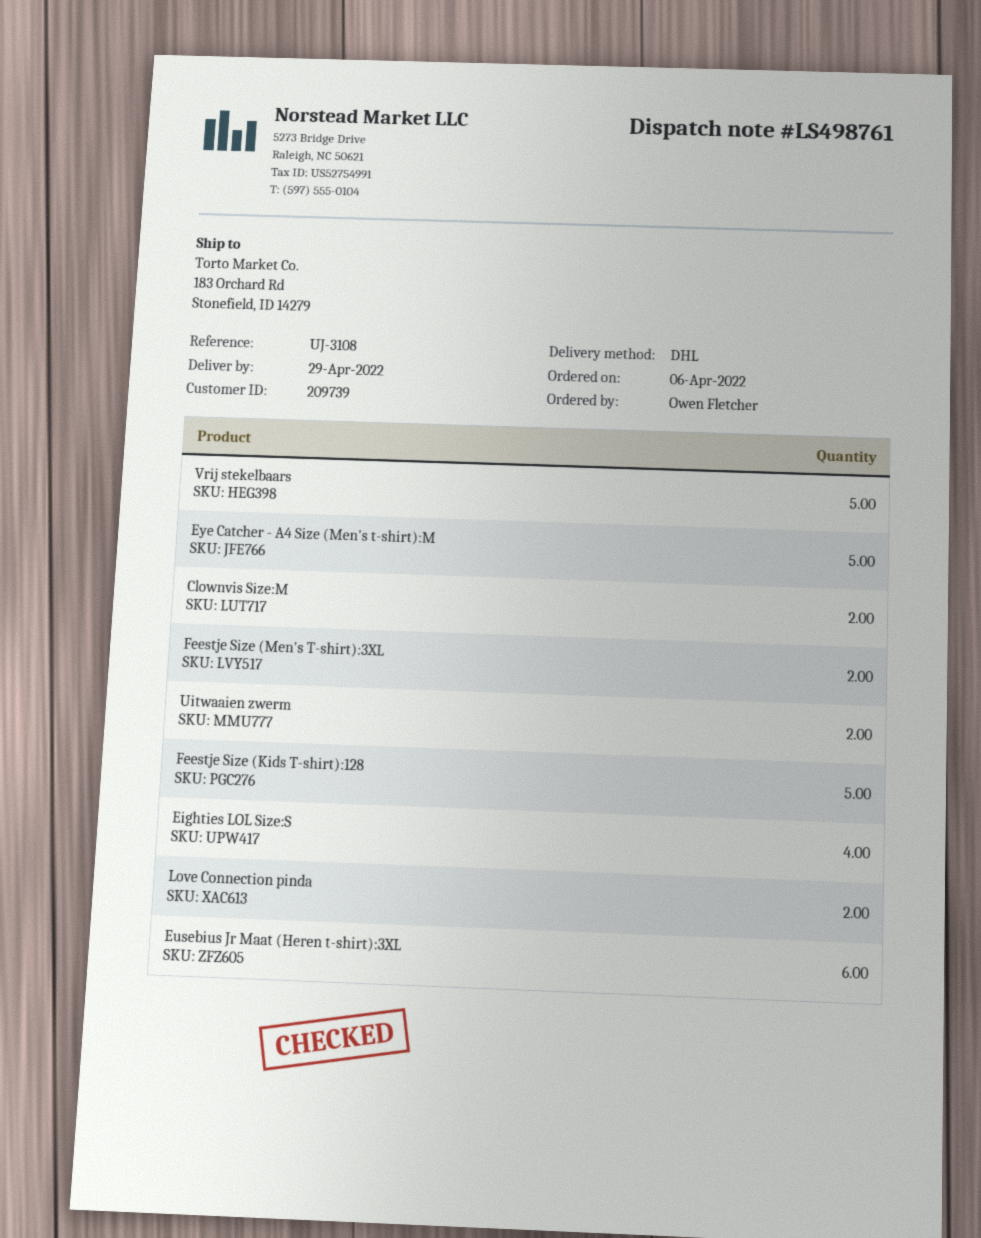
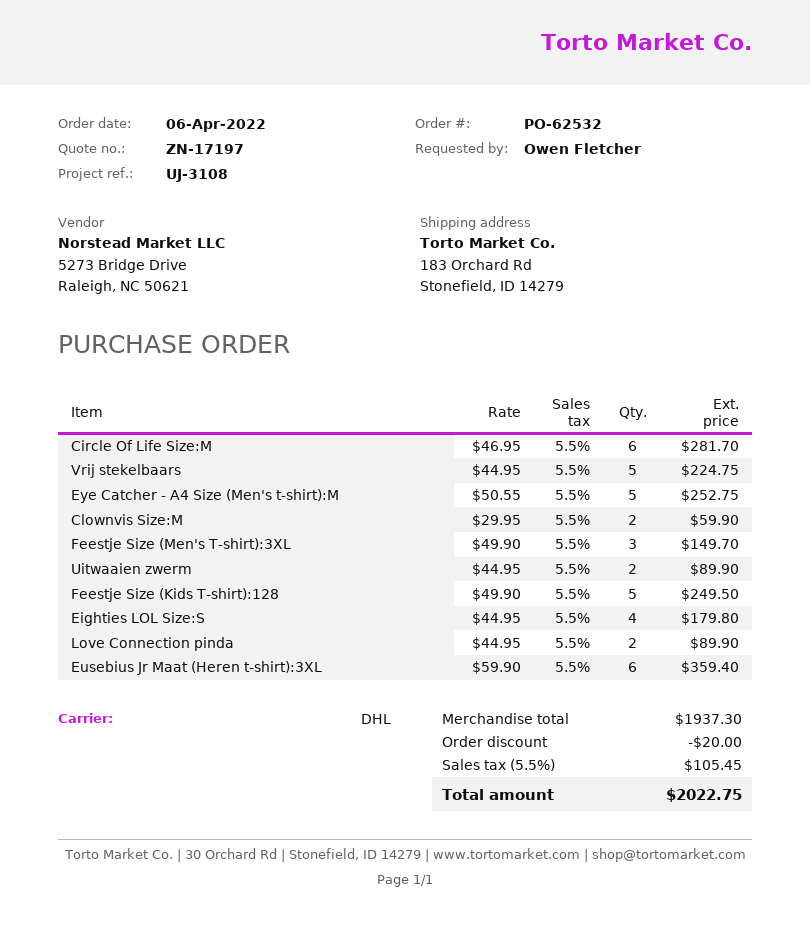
Feestje Size (Men's T-shirt):3XL: 2 -> 3
Circle Of Life Size:M: none -> 6

